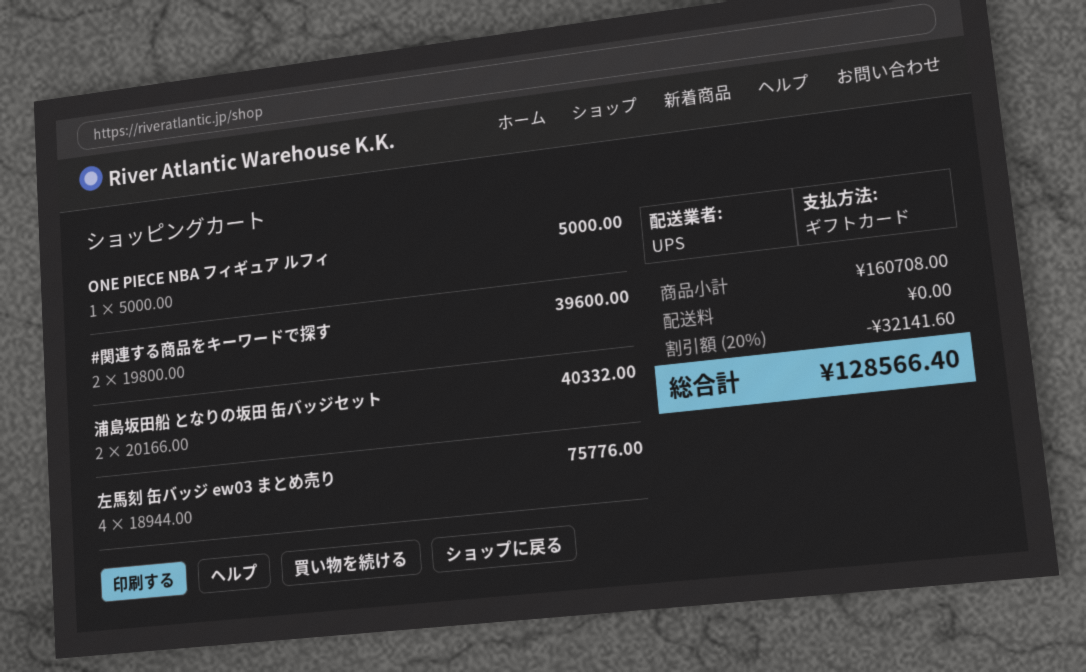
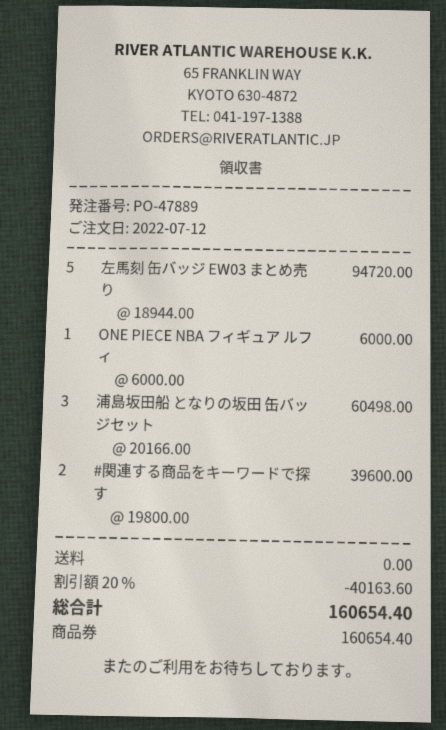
ONE PIECE NBA フィギュア ルフィ: 1 x 5000.00 = 5000.00 -> 1 x 6000.00 = 6000.00
浦島坂田船 となりの坂田 缶バッジセット: 2 x 20166.00 = 40332.00 -> 3 x 20166.00 = 60498.00
左馬刻 缶バッジ ew03 まとめ売り: 4 x 18944.00 = 75776.00 -> 5 x 18944.00 = 94720.00
discount: 20% = 32141.60 -> 20% = 40163.60
total: 128566.40 -> 160654.40

